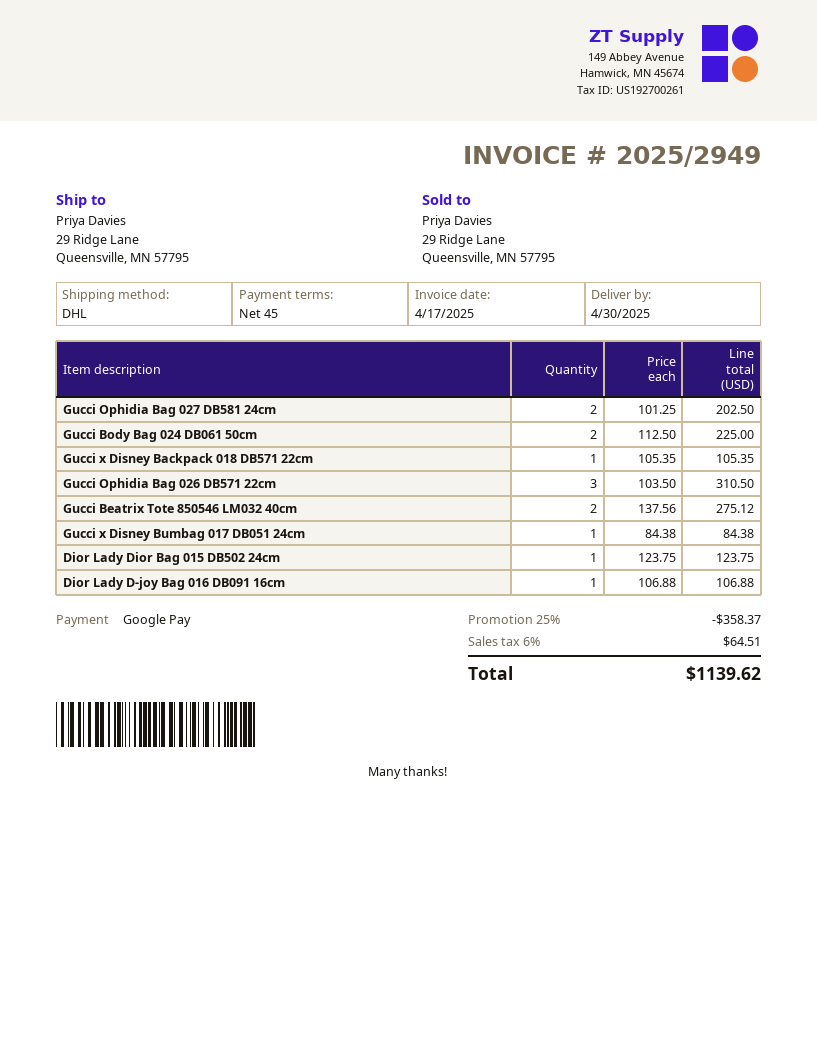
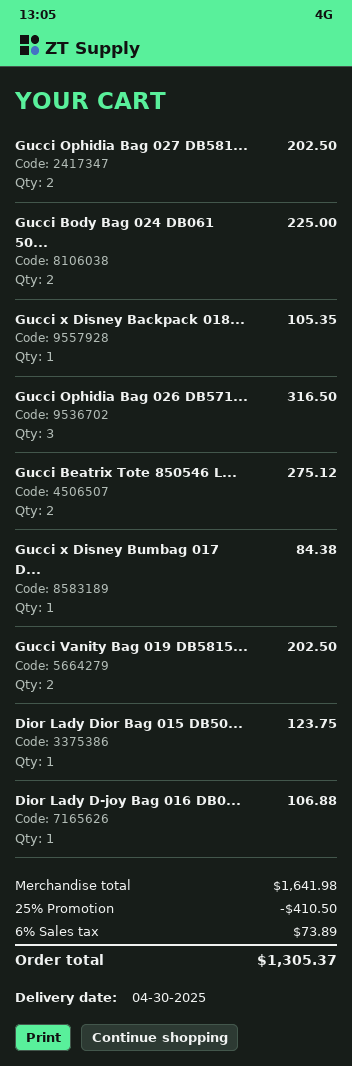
Gucci Ophidia Bag 026 DB571 22cm: 3 for 310.50 -> 3 for 316.50
Gucci Vanity Bag 019 DB5815...: none -> 2 for 202.50
discount: 25% = 358.37 -> 25% = 410.50
tax: 6% = 64.51 -> 6% = 73.89
total: 1139.62 -> 1305.37

